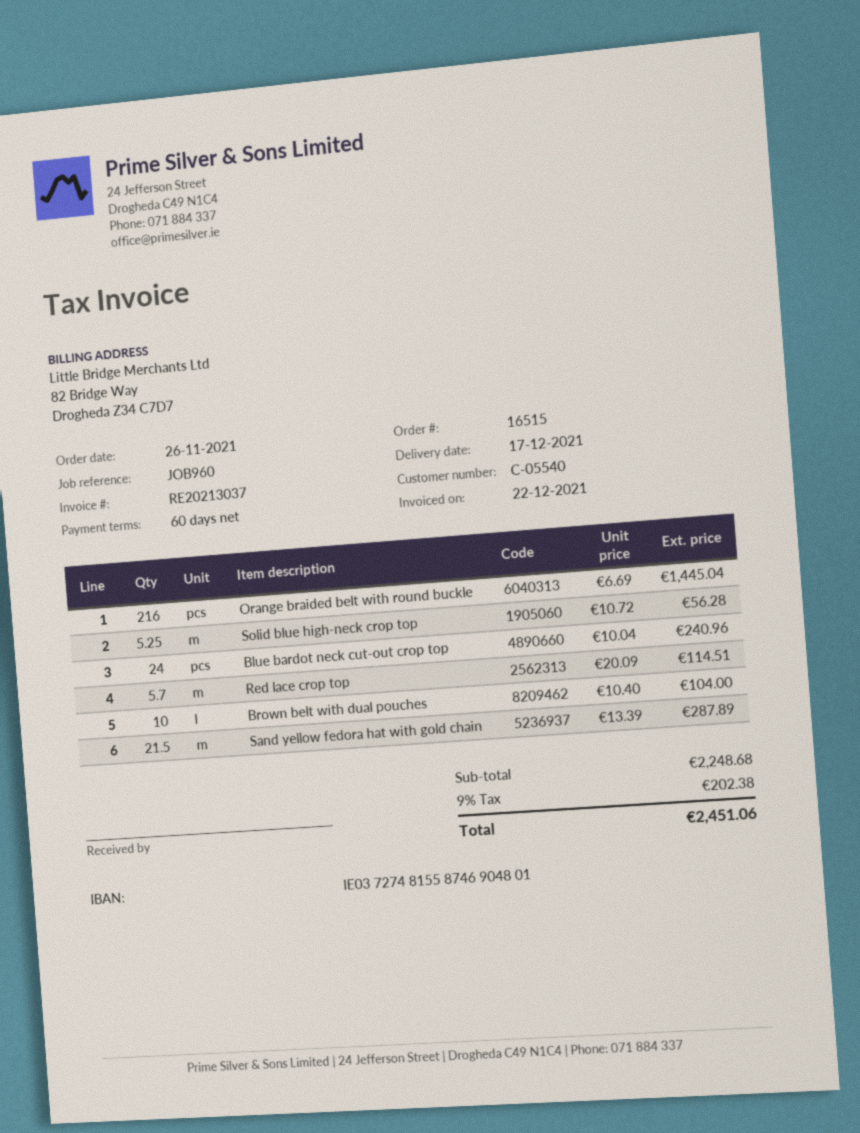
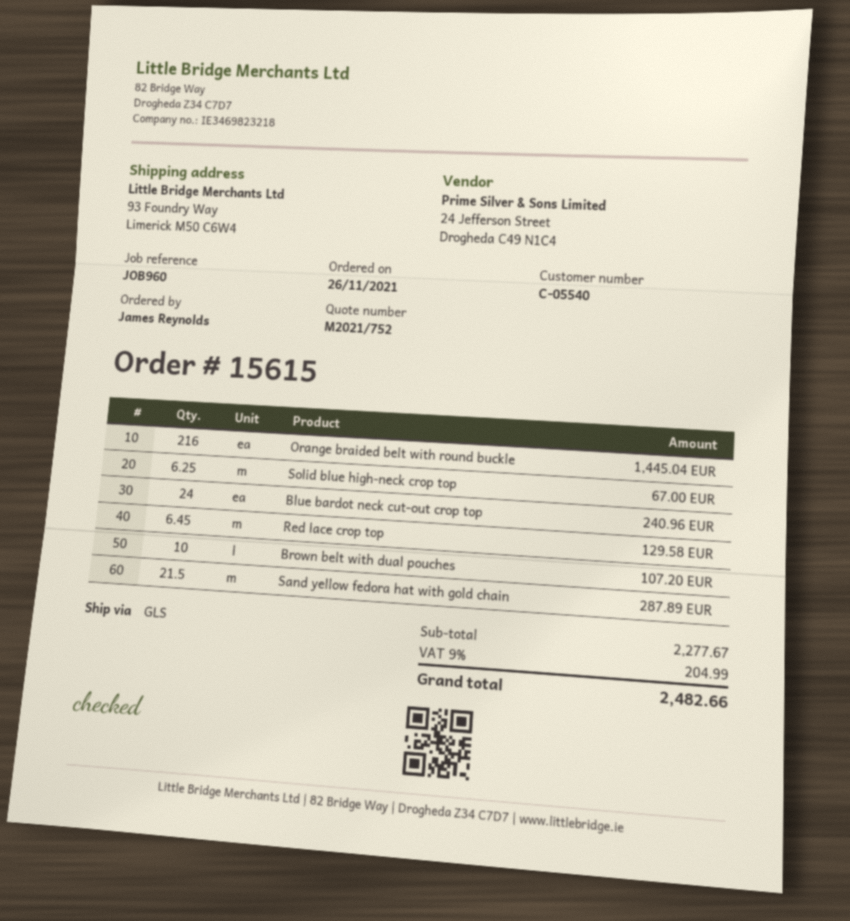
order number: 16515 -> 15615
Solid blue high-neck crop top: 5.25 for 56.28 -> 6.25 for 67.00
Red lace crop top: 5.7 for 114.51 -> 6.45 for 129.58
Brown belt with dual pouches: 10 for 104.00 -> 10 for 107.20
subtotal: 2248.68 -> 2277.67
tax: 9% = 202.38 -> 9% = 204.99
total: 2451.06 -> 2482.66

